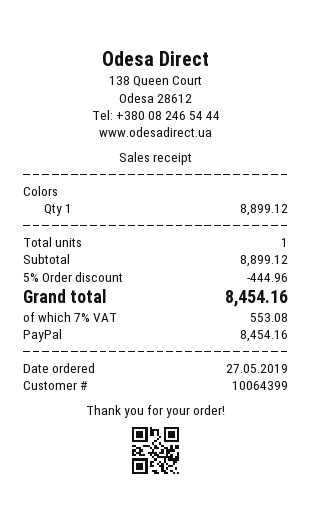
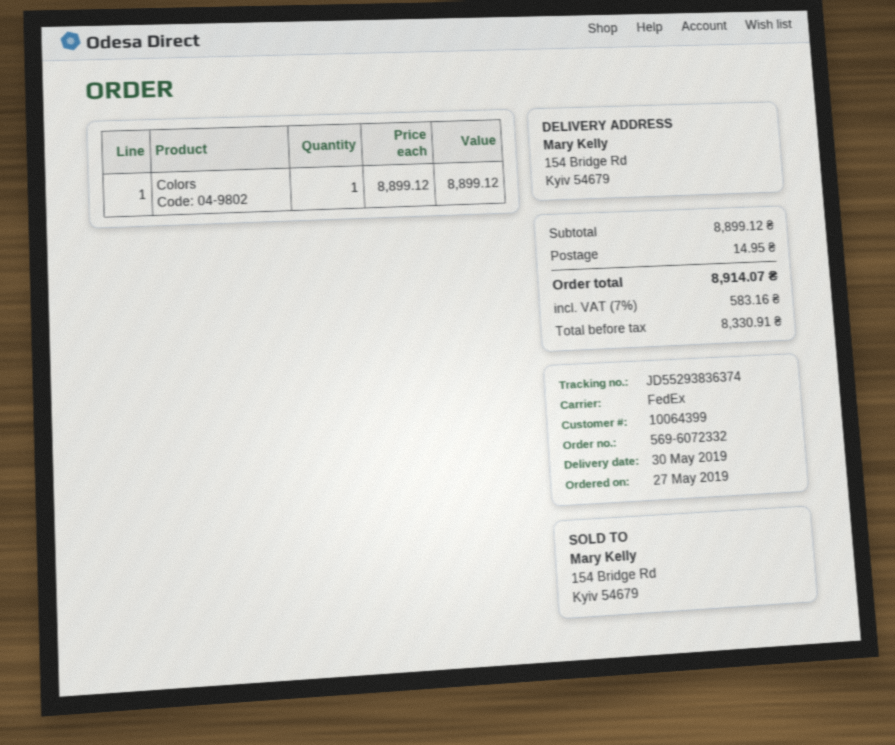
discount: 5% = 444.96 -> none
shipping: none -> 14.95
tax: 7% = 553.08 -> 7% = 583.16
total: 8454.16 -> 8914.07

